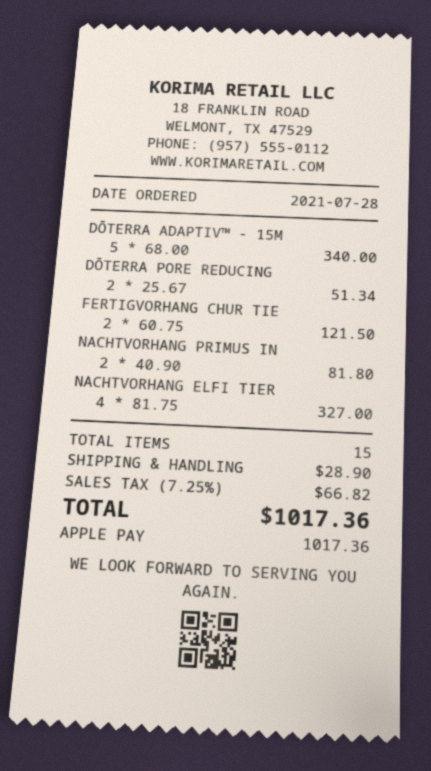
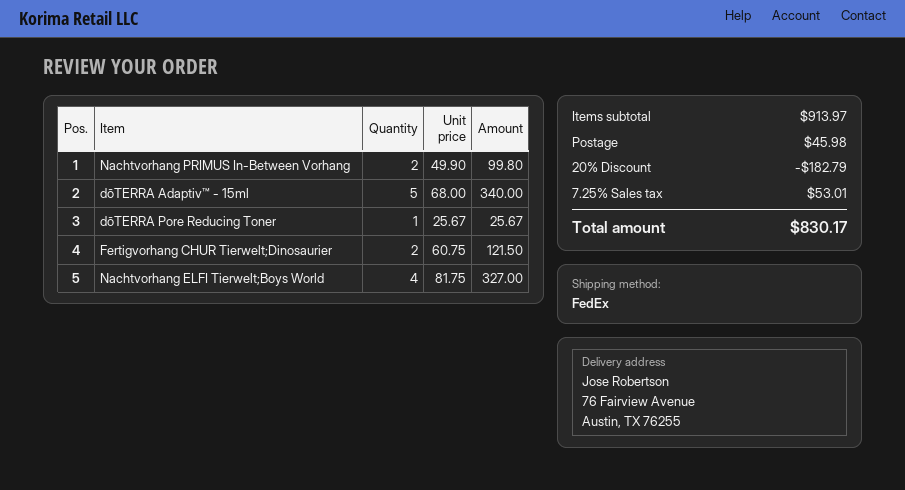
DŌTERRA PORE REDUCING: 2 x 25.67 = 51.34 -> 1 x 25.67 = 25.67
NACHTVORHANG PRIMUS IN: 2 x 40.90 = 81.80 -> 2 x 49.90 = 99.80
discount: none -> 20% = 182.79
shipping: 28.90 -> 45.98
tax: 7.25% = 66.82 -> 7.25% = 53.01
total: 1017.36 -> 830.17

